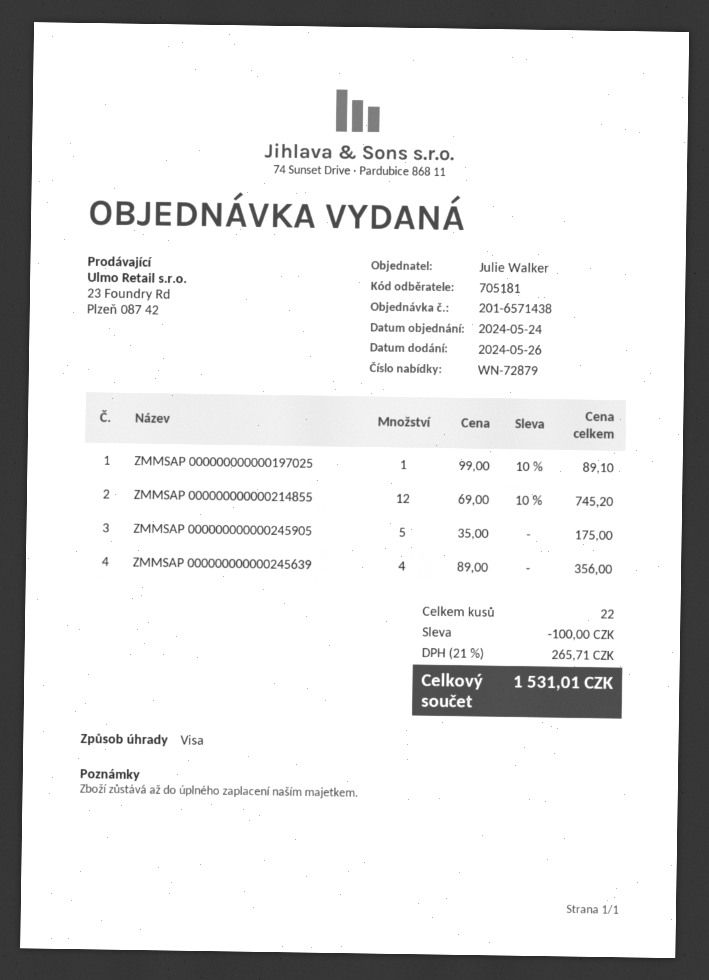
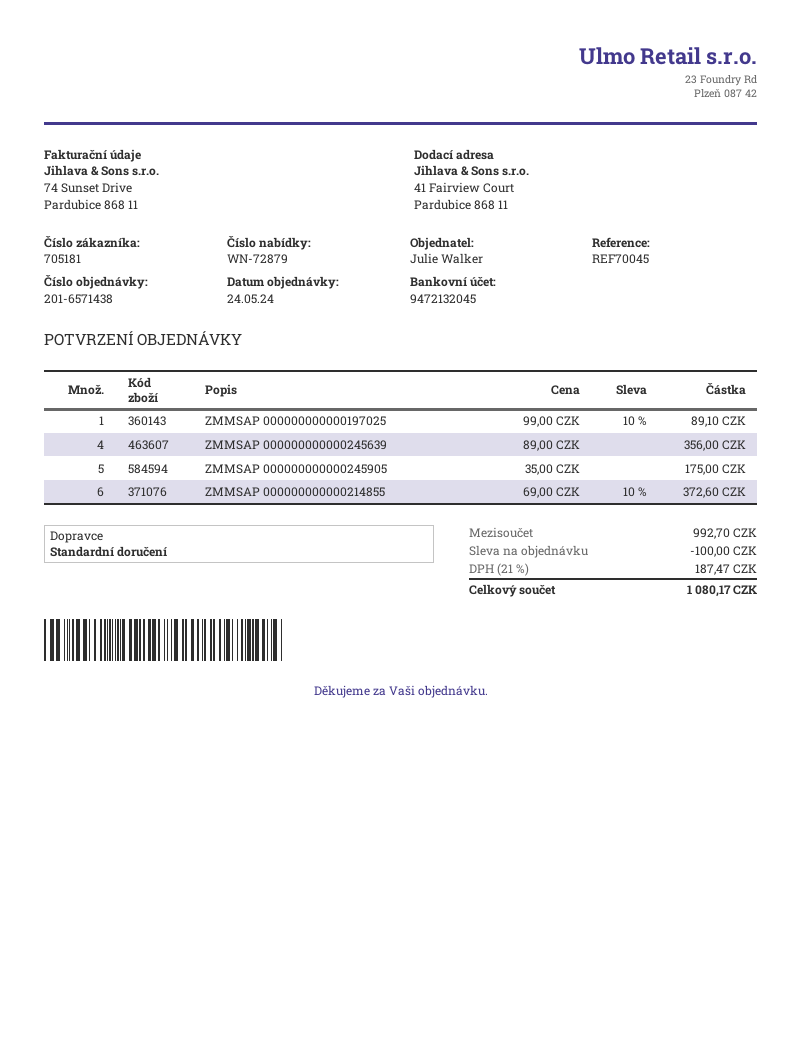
ZMMSAP 000000000000214855: 12 x 69.00 - 10% = 745.20 -> 6 x 69.00 - 10% = 372.60
tax: 21% = 265.71 -> 21% = 187.47
total: 1531.01 -> 1080.17

